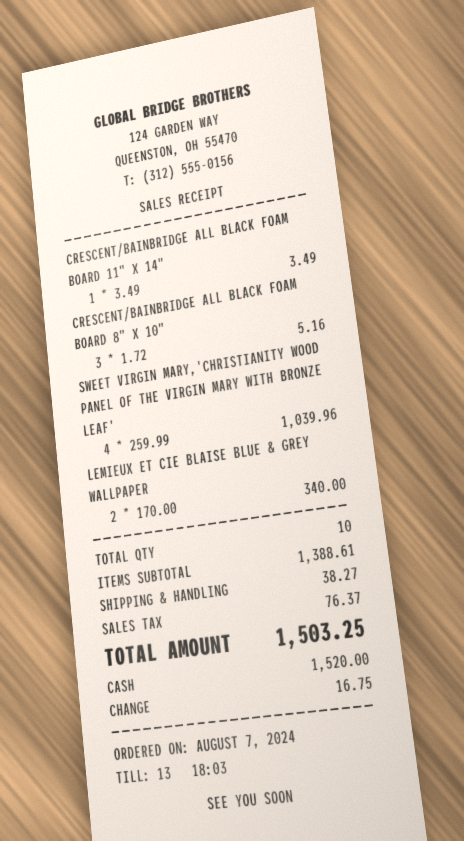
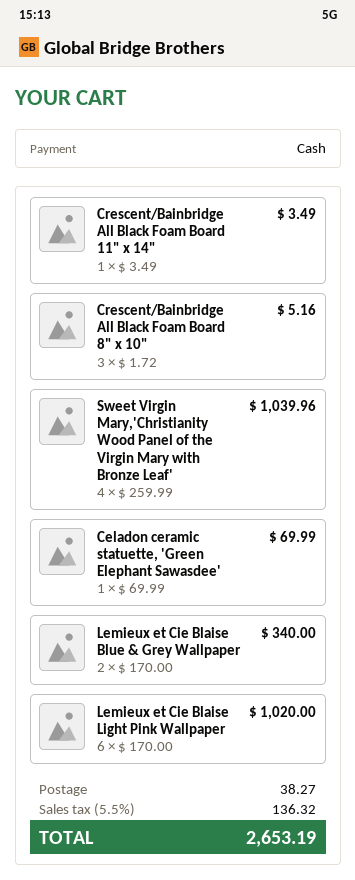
Celadon ceramic statuette, 'Green Elephant Sawasdee': none -> 1 x 69.99 = 69.99
Lemieux et Cie Blaise Light Pink Wallpaper: none -> 6 x 170.00 = 1020.00
tax: 76.37 -> 136.32
total: 1503.25 -> 2653.19

